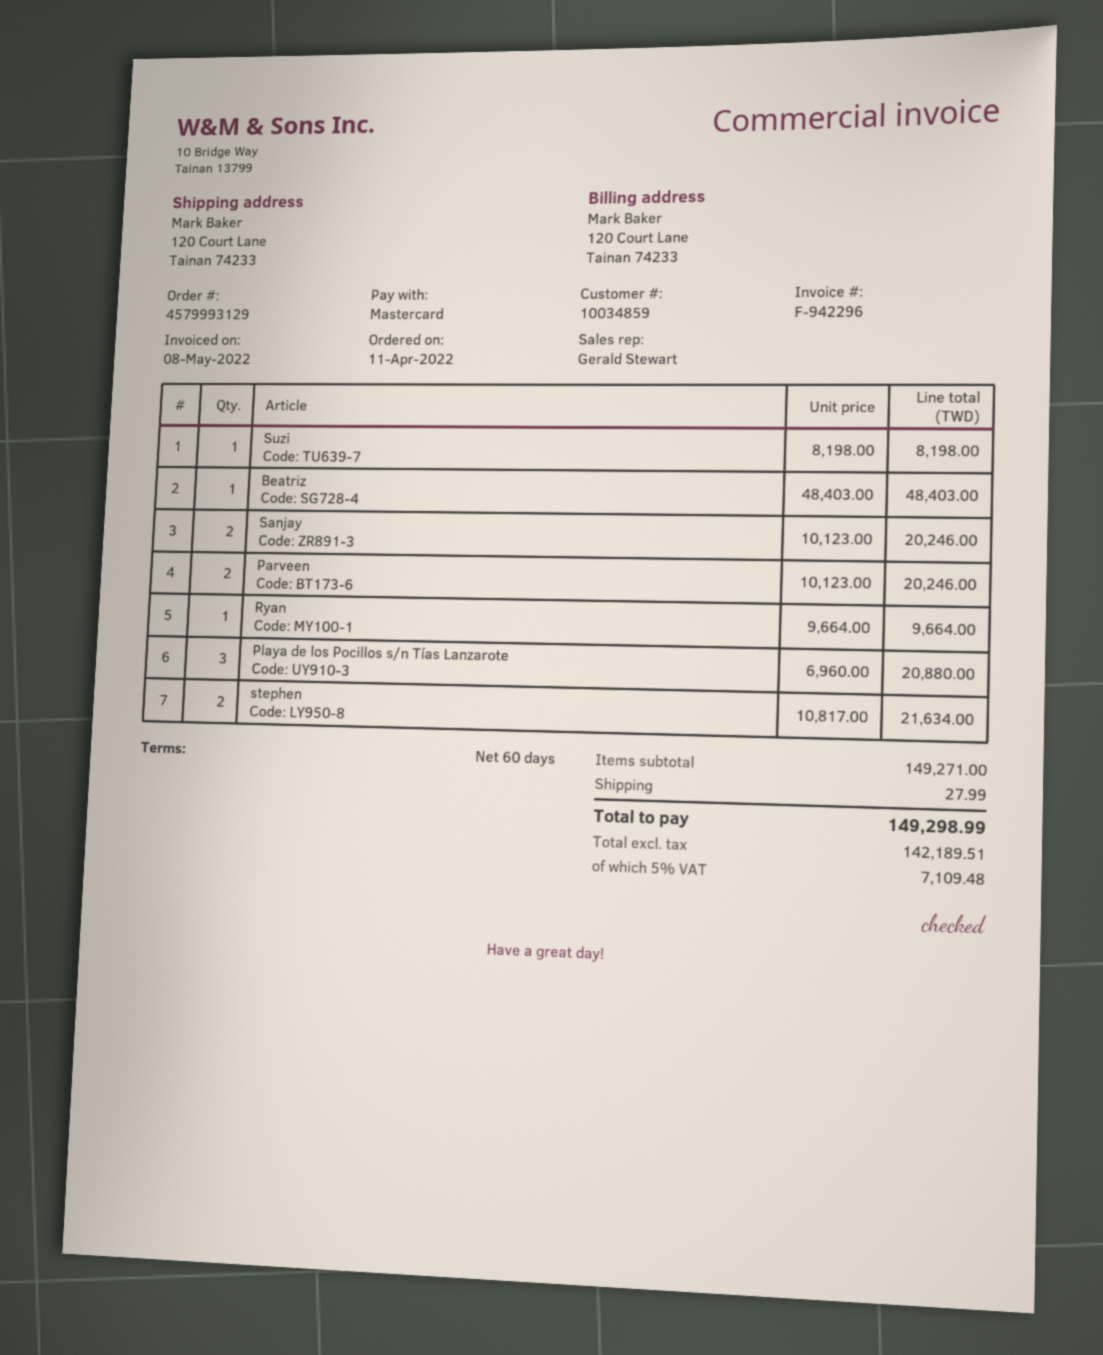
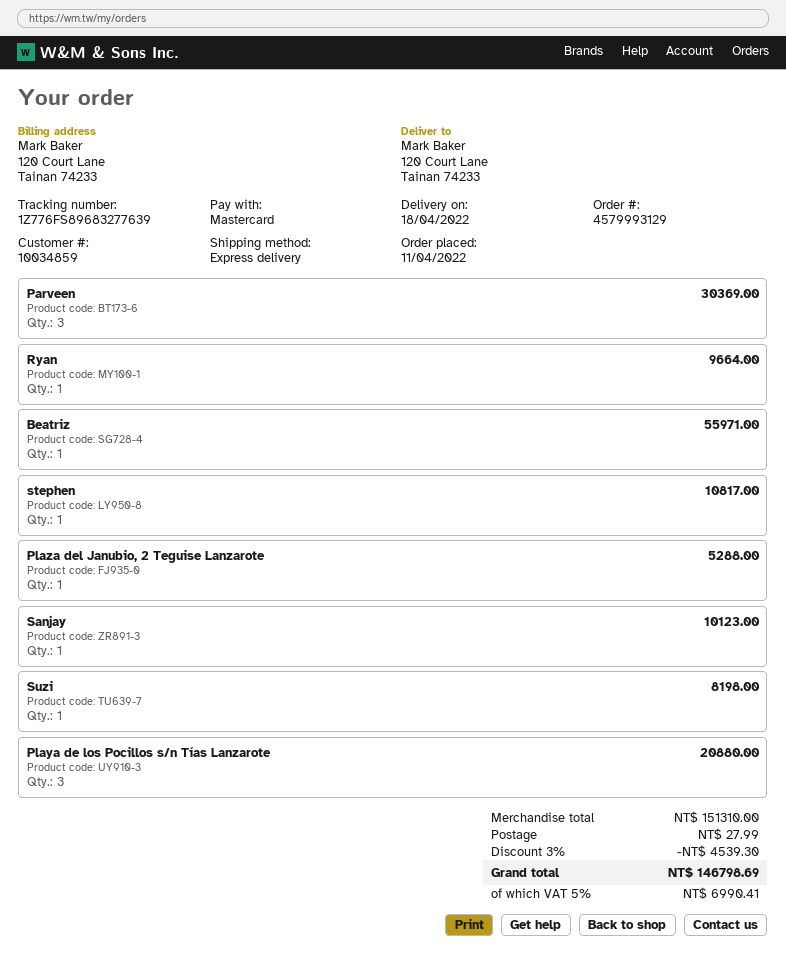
Beatriz: 1 for 48403.00 -> 1 for 55971.00
Sanjay: 2 for 20246.00 -> 1 for 10123.00
Parveen: 2 for 20246.00 -> 3 for 30369.00
stephen: 2 for 21634.00 -> 1 for 10817.00
Plaza del Janubio, 2 Teguise Lanzarote: none -> 1 for 5288.00
subtotal: 149271.00 -> 151310.00
discount: none -> 3% = 4539.30
tax: 5% = 7109.48 -> 5% = 6990.41
total: 149298.99 -> 146798.69

